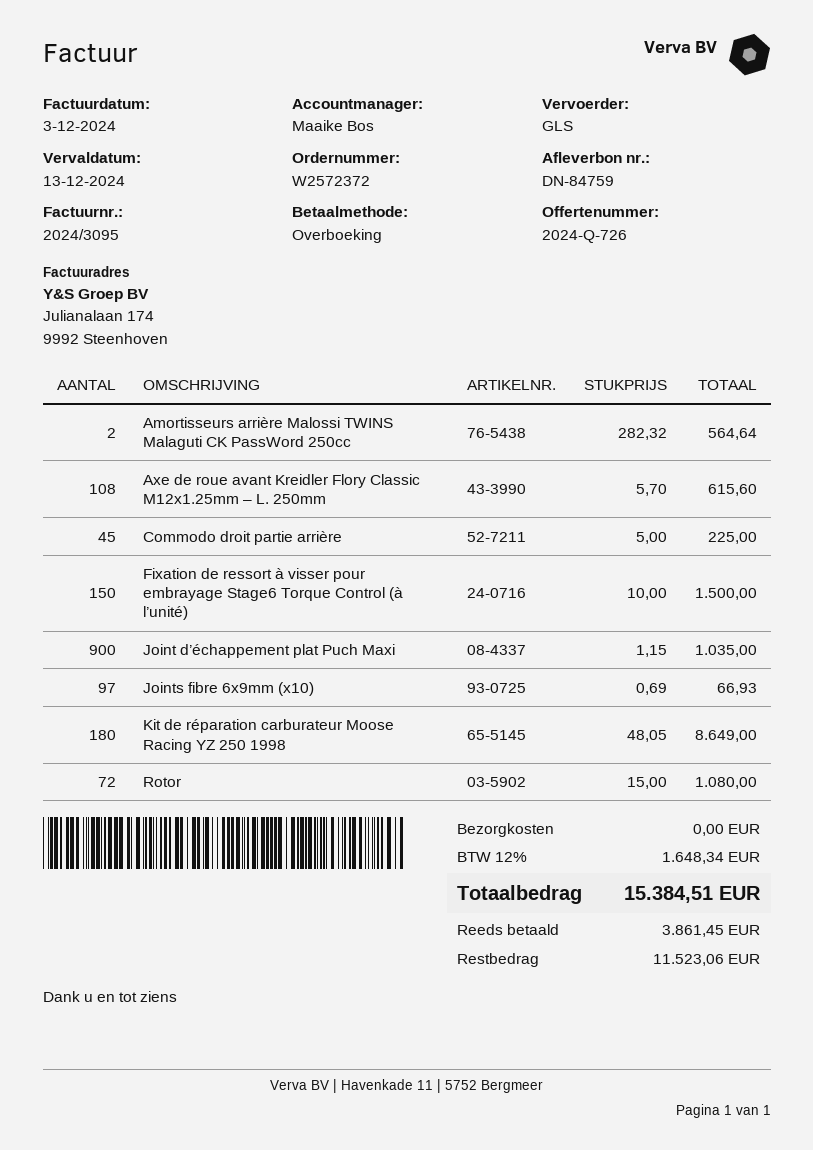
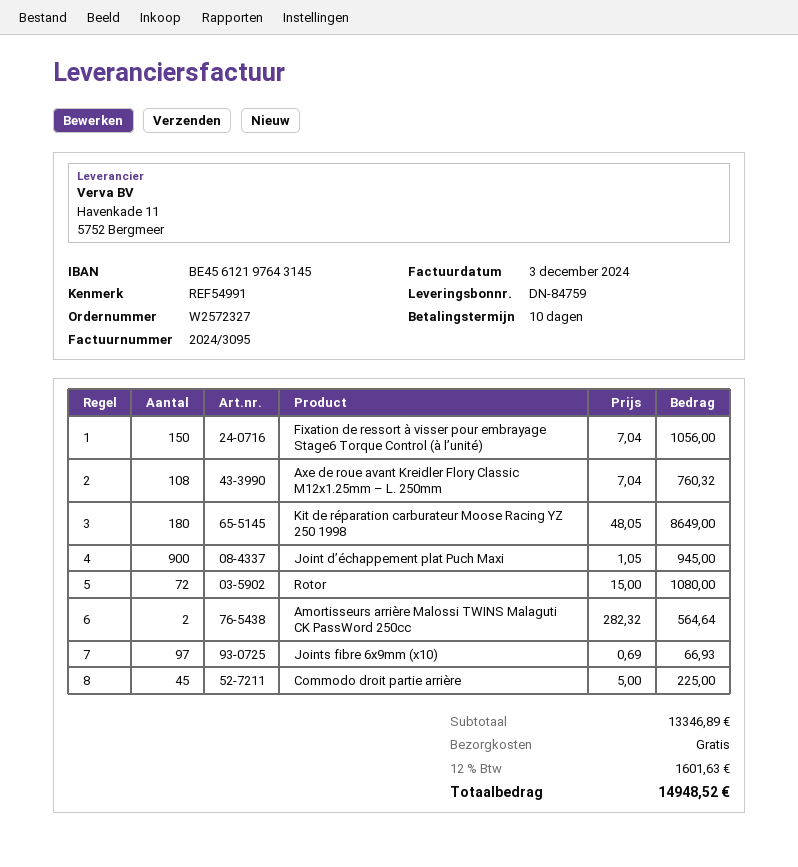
order number: W2572372 -> W2572327
Axe de roue avant Kreidler Flory Classic M12x1.25mm – L. 250mm: 108 x 5.70 = 615.60 -> 108 x 7.04 = 760.32
Fixation de ressort à visser pour embrayage Stage6 Torque Control (à l’unité): 150 x 10.00 = 1500.00 -> 150 x 7.04 = 1056.00
Joint d’échappement plat Puch Maxi: 900 x 1.15 = 1035.00 -> 900 x 1.05 = 945.00
tax: 12% = 1648.34 -> 12% = 1601.63
total: 15384.51 -> 14948.52

